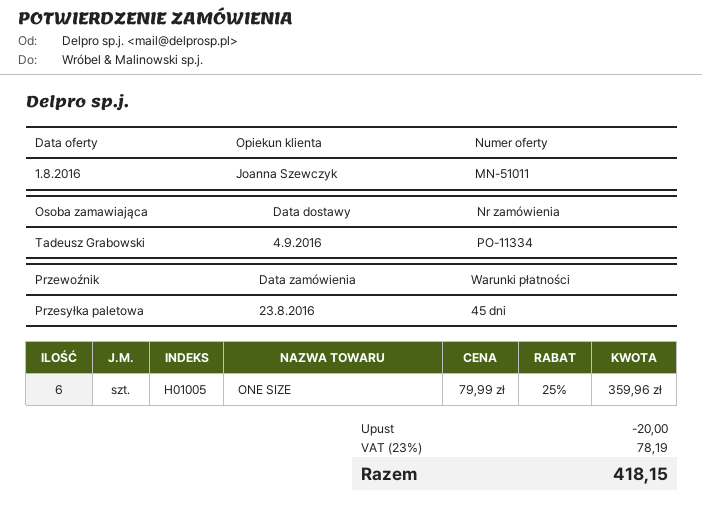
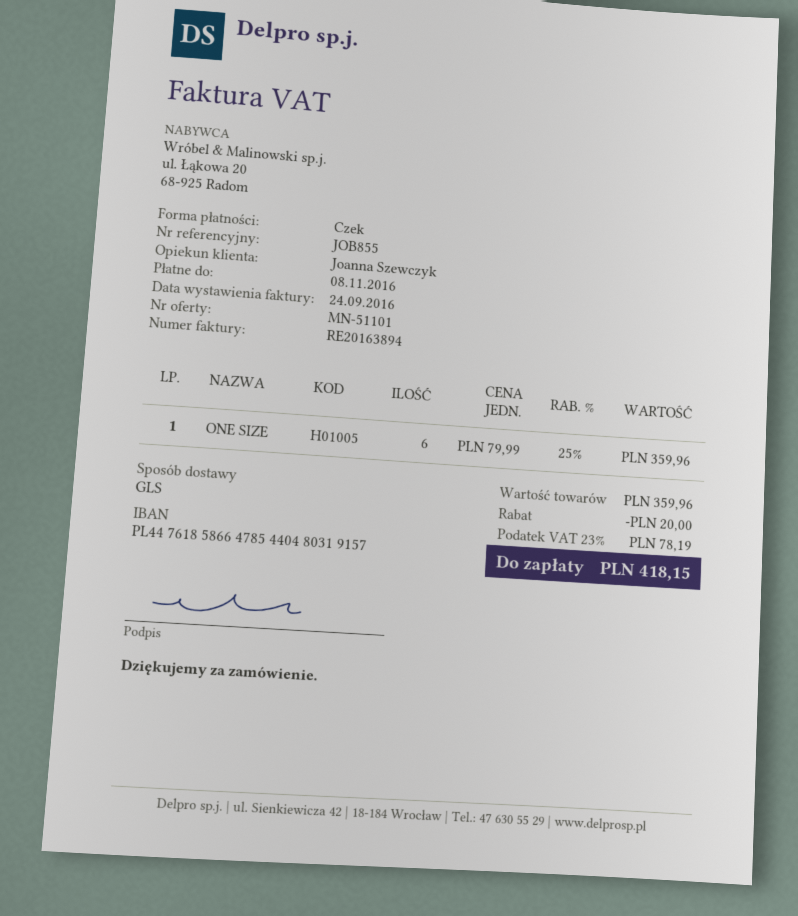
quote number: MN-51011 -> MN-51101
shipping method: pallet freight -> GLS

